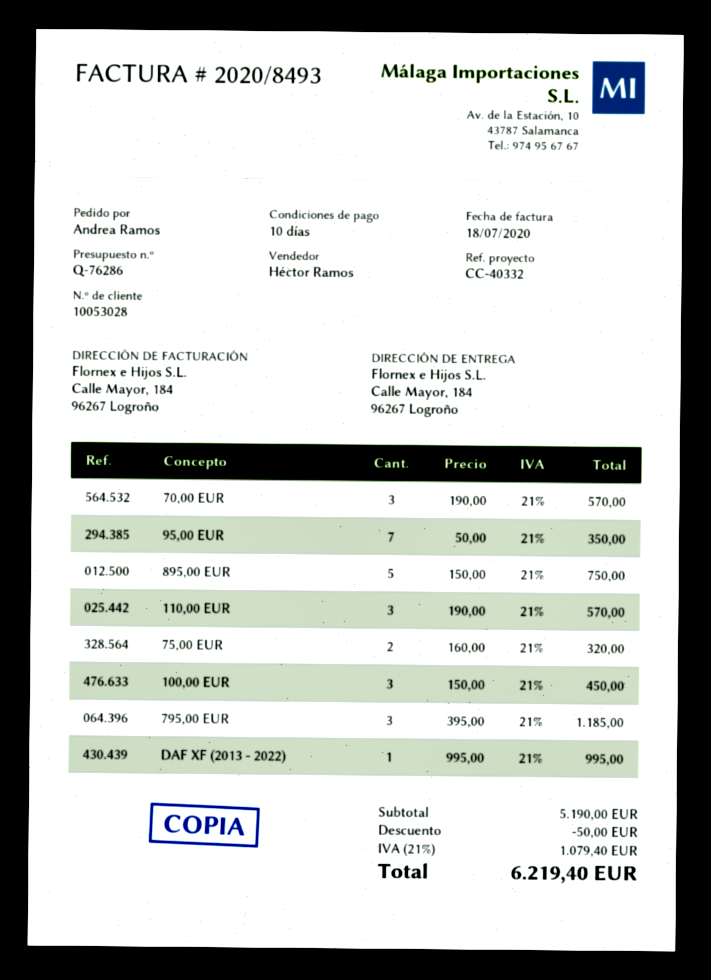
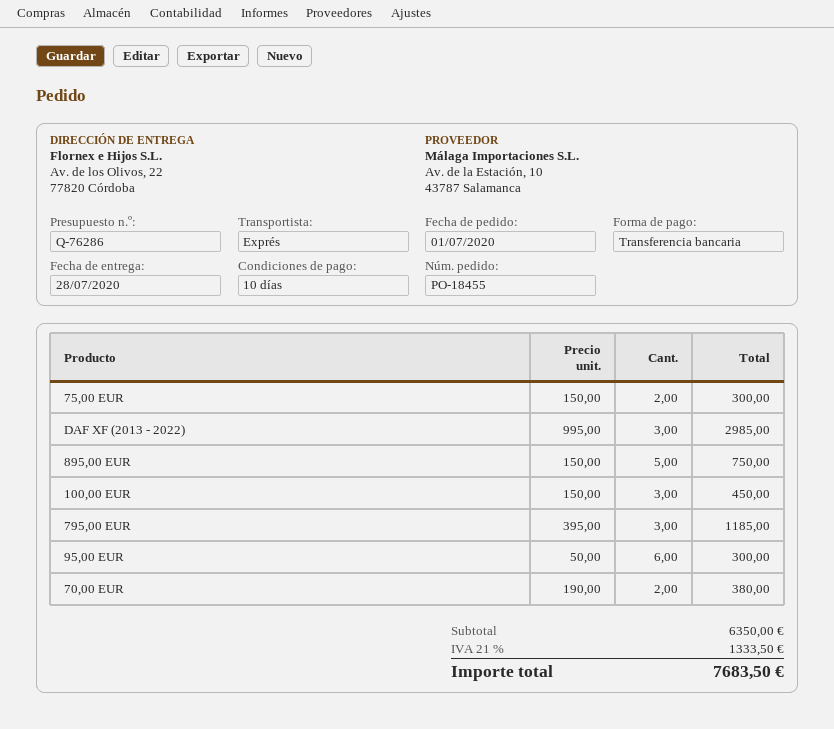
ship to: Calle Mayor, 184, 96267 Logroño -> Av. de los Olivos, 22, 77820 Córdoba
70,00 EUR: 3 x 190.00 = 570.00 -> 2 x 190.00 = 380.00
95,00 EUR: 7 x 50.00 = 350.00 -> 6 x 50.00 = 300.00
110,00 EUR: 3 x 190.00 = 570.00 -> none
75,00 EUR: 2 x 160.00 = 320.00 -> 2 x 150.00 = 300.00
DAF XF (2013 - 2022): 1 x 995.00 = 995.00 -> 3 x 995.00 = 2985.00
subtotal: 5190.00 -> 6350.00
discount: 50.00 -> none
tax: 21% = 1079.40 -> 21% = 1333.50
total: 6219.40 -> 7683.50

